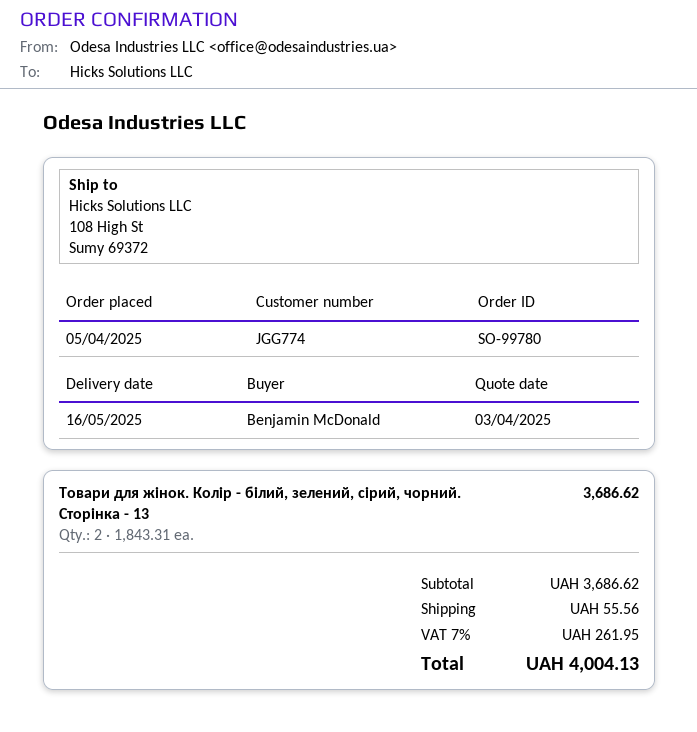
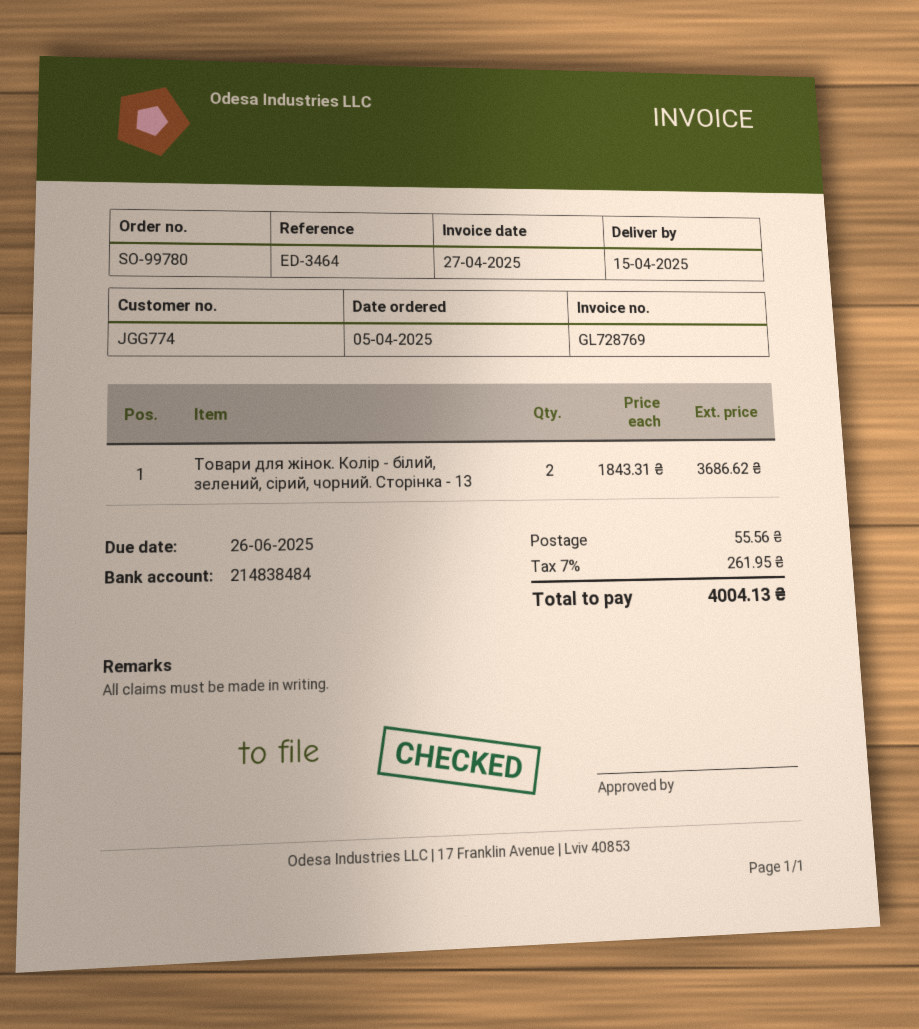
delivery date: 2025-05-16 -> 2025-04-15

